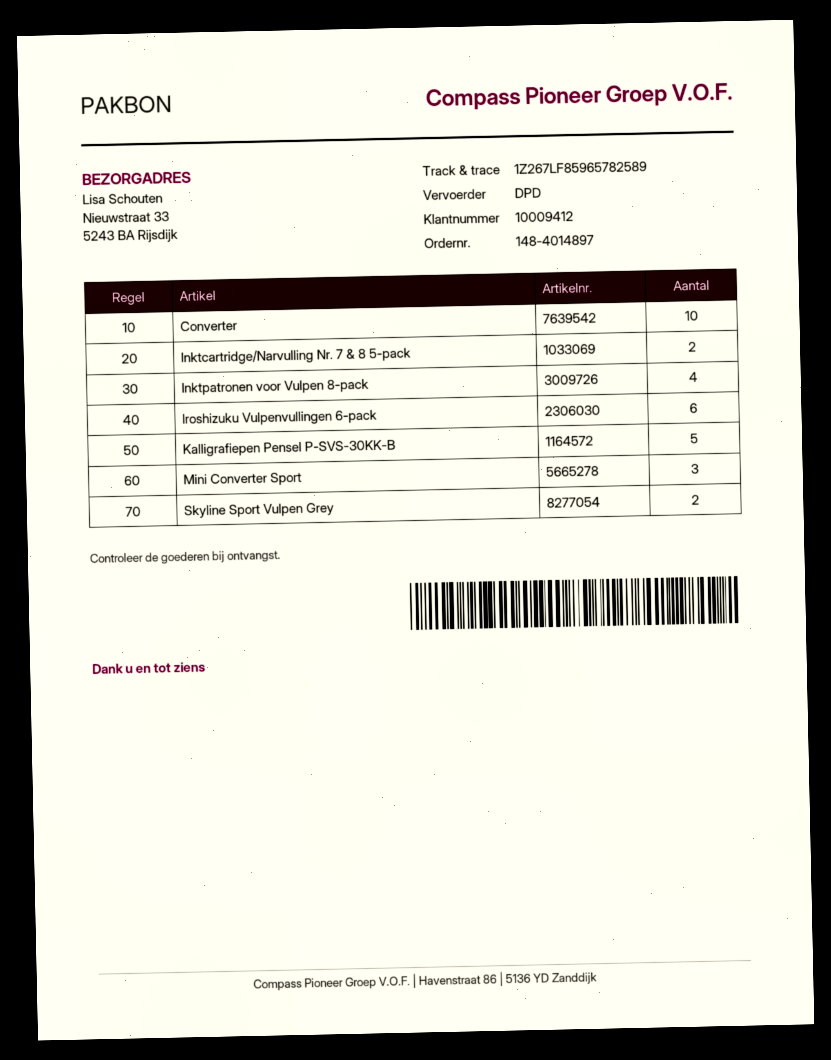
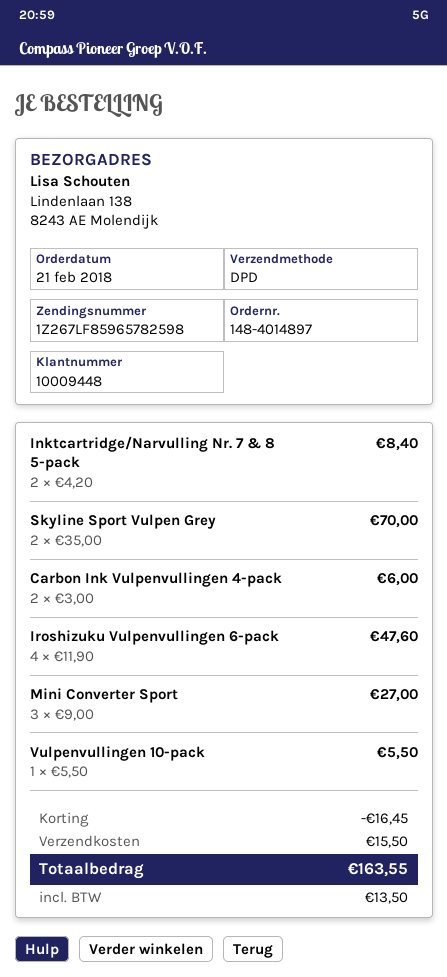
customer number: 10009412 -> 10009448
tracking number: 1Z267LF85965782589 -> 1Z267LF85965782598
ship to: Nieuwstraat 33, 5243 BA Rijsdijk -> Lindenlaan 138, 8243 AE Molendijk
Converter: 10 -> none
Inktpatronen voor Vulpen 8-pack: 4 -> none
Iroshizuku Vulpenvullingen 6-pack: 6 -> 4
Kalligrafiepen Pensel P-SVS-30KK-B: 5 -> none
Carbon Ink Vulpenvullingen 4-pack: none -> 2
Vulpenvullingen 10-pack: none -> 1

